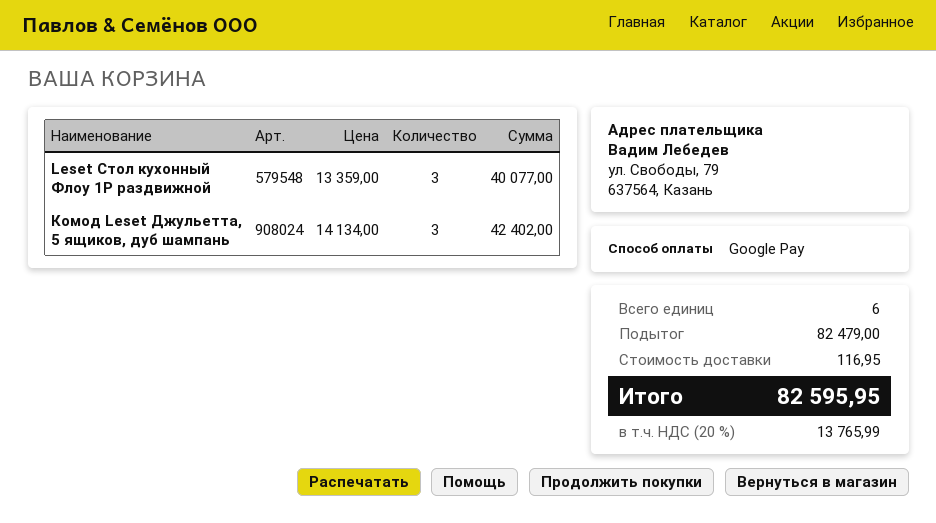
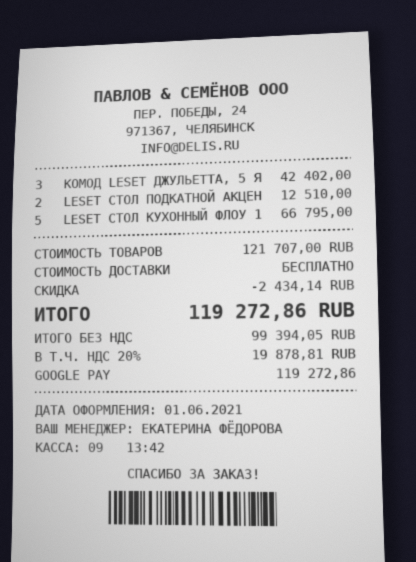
Leset Стол кухонный Флоу 1Р раздвижной: 3 for 40077.00 -> 5 for 66795.00
LESET СТОЛ ПОДКАТНОЙ АКЦЕН: none -> 2 for 12510.00
subtotal: 82479.00 -> 121707.00
discount: none -> 2434.14
shipping: 116.95 -> 0.00
tax: 20% = 13765.99 -> 20% = 19878.81
total: 82595.95 -> 119272.86

